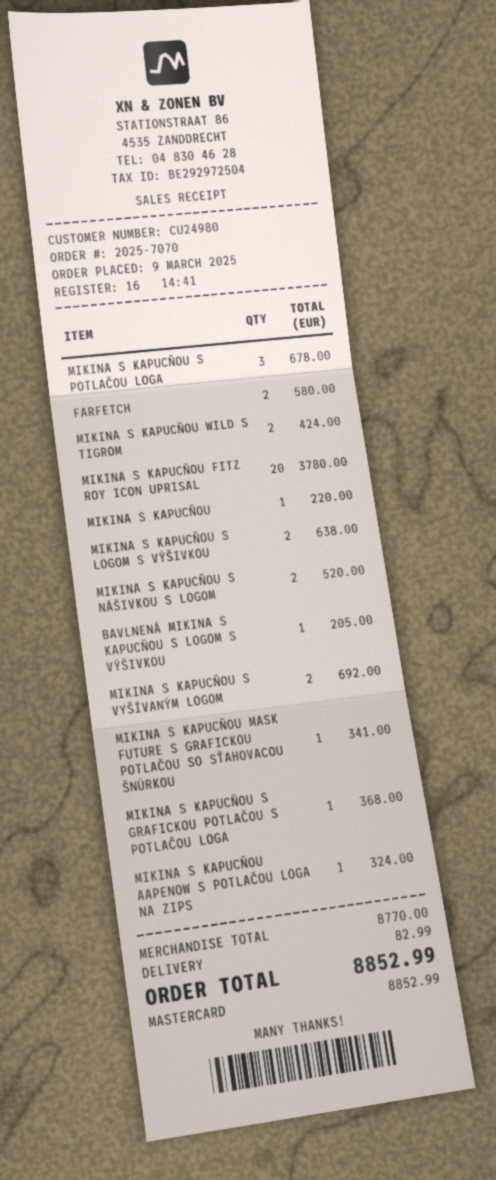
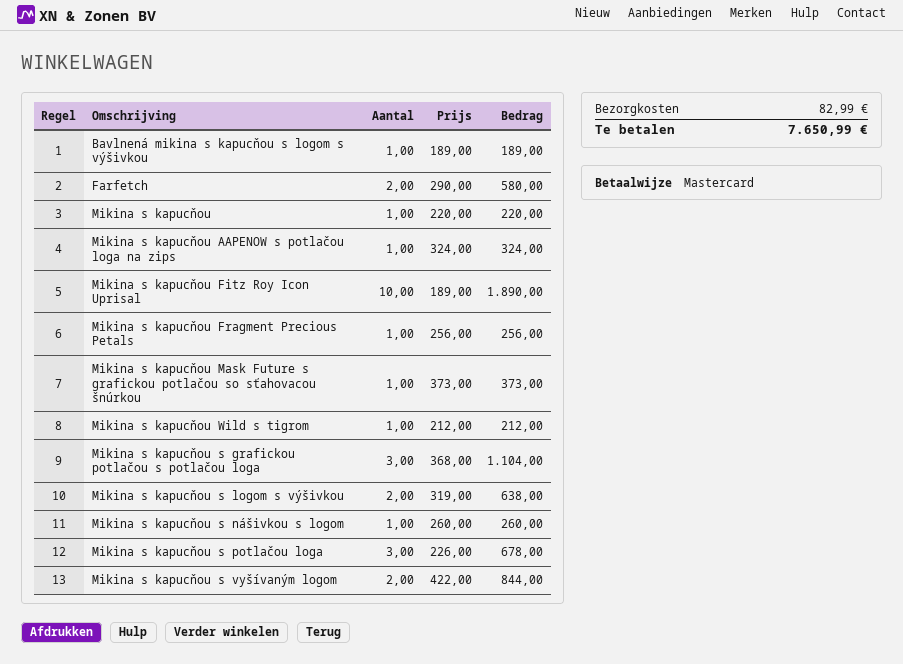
MIKINA S KAPUCŇOU WILD S TIGROM: 2 for 424.00 -> 1 for 212.00
MIKINA S KAPUCŇOU FITZ ROY ICON UPRISAL: 20 for 3780.00 -> 10 for 1890.00
MIKINA S KAPUCŇOU S NÁŠIVKOU S LOGOM: 2 for 520.00 -> 1 for 260.00
BAVLNENÁ MIKINA S KAPUCŇOU S LOGOM S VÝŠIVKOU: 1 for 205.00 -> 1 for 189.00
MIKINA S KAPUCŇOU S VYŠÍVANÝM LOGOM: 2 for 692.00 -> 2 for 844.00
MIKINA S KAPUCŇOU MASK FUTURE S GRAFICKOU POTLAČOU SO SŤAHOVACOU ŠNÚRKOU: 1 for 341.00 -> 1 for 373.00
MIKINA S KAPUCŇOU S GRAFICKOU POTLAČOU S POTLAČOU LOGA: 1 for 368.00 -> 3 for 1104.00
Mikina s kapucňou Fragment Precious Petals: none -> 1 for 256.00
total: 8852.99 -> 7650.99

